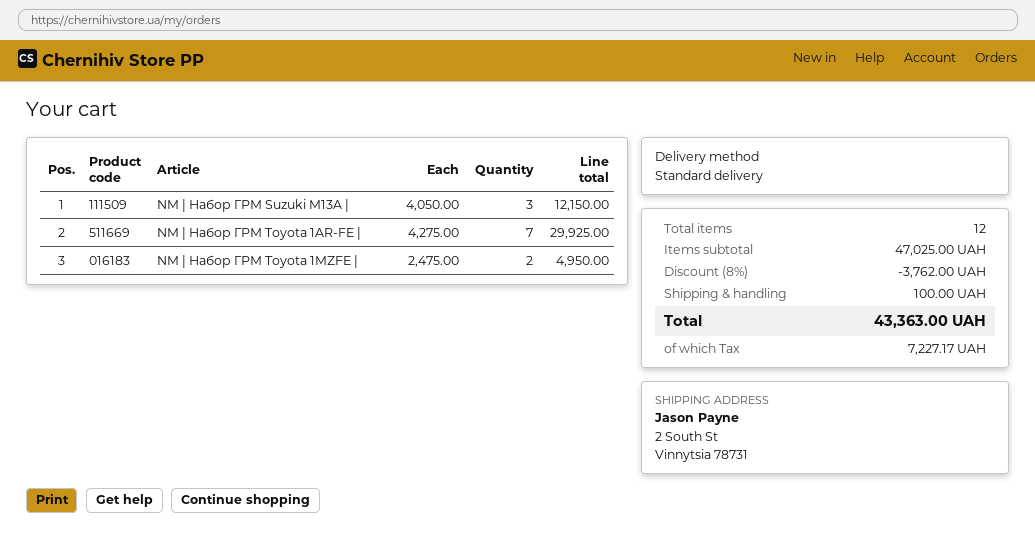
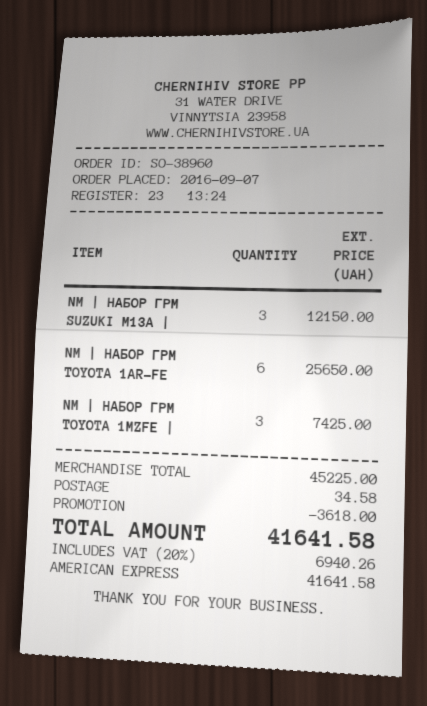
NM | Набор ГРМ Toyota 1AR-FE |: 7 for 29925.00 -> 6 for 25650.00
NM | Набор ГРМ Toyota 1MZFE |: 2 for 4950.00 -> 3 for 7425.00
subtotal: 47025.00 -> 45225.00
discount: 3762.00 -> 3618.00
shipping: 100.00 -> 34.58
tax: 7227.17 -> 6940.26
total: 43363.00 -> 41641.58

